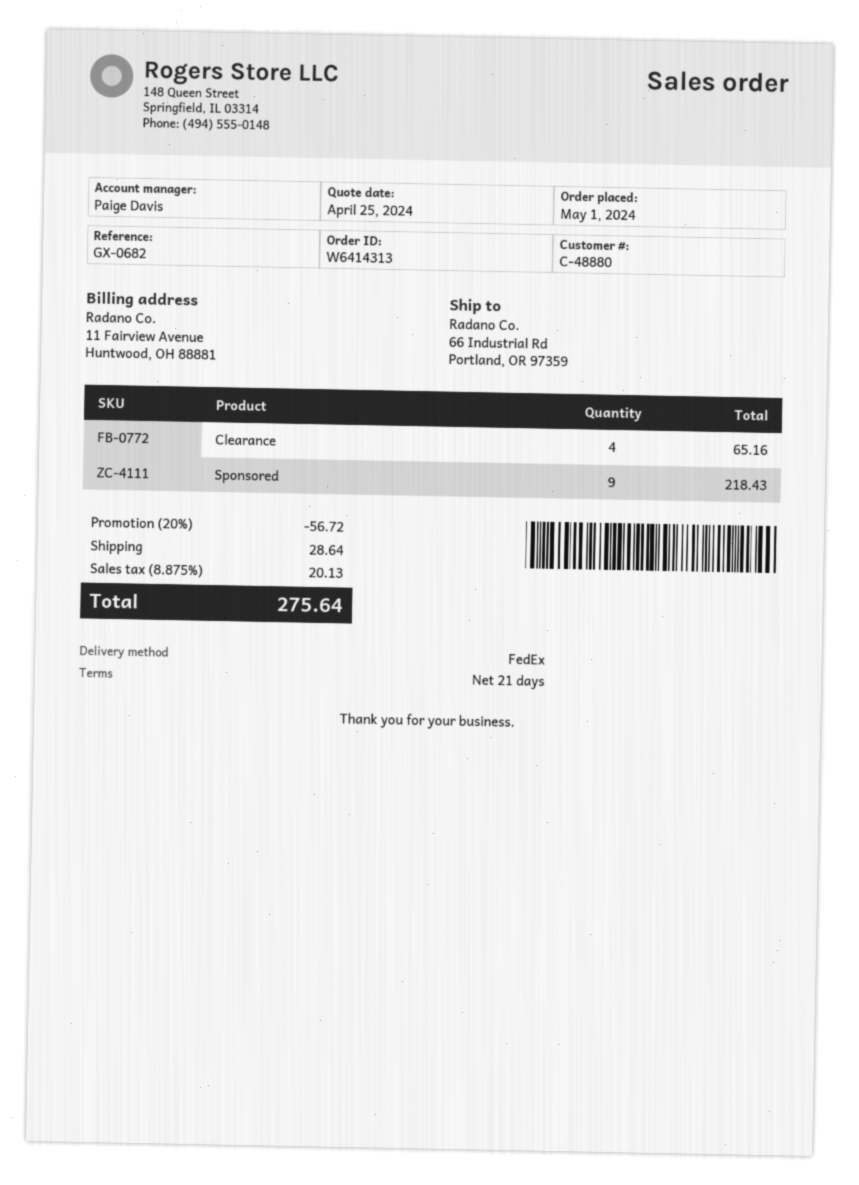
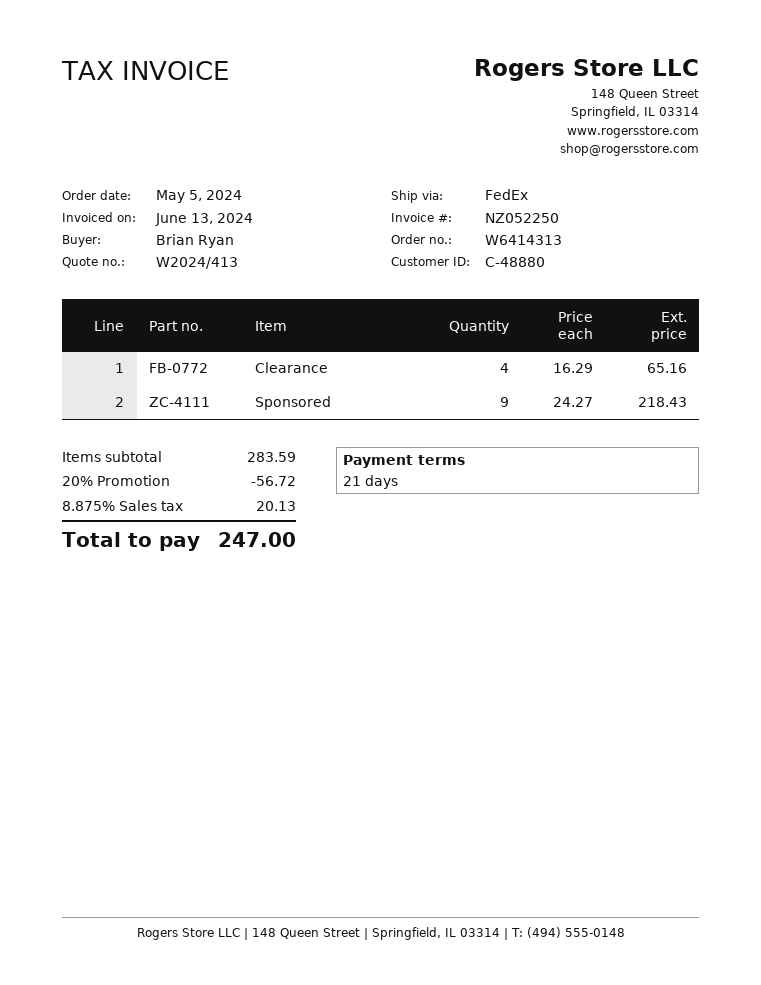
order date: 2024-05-01 -> 2024-05-05
shipping: 28.64 -> none
total: 275.64 -> 247.00

